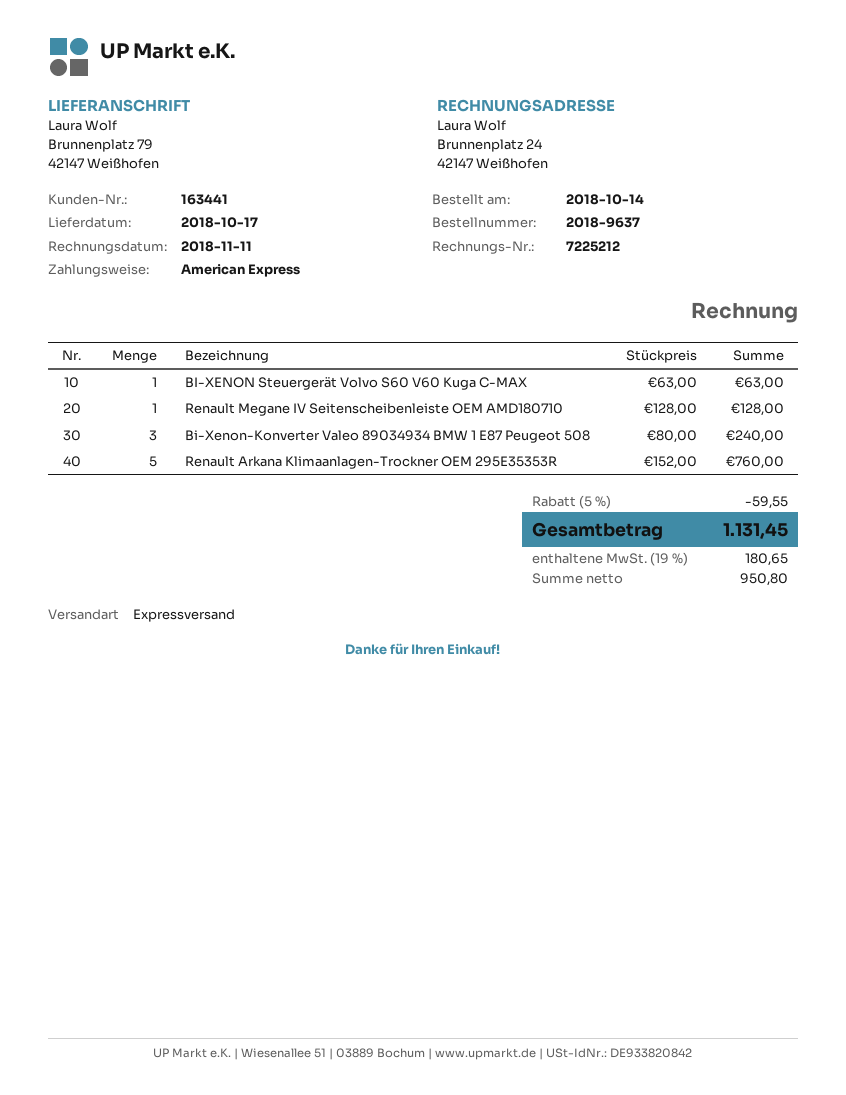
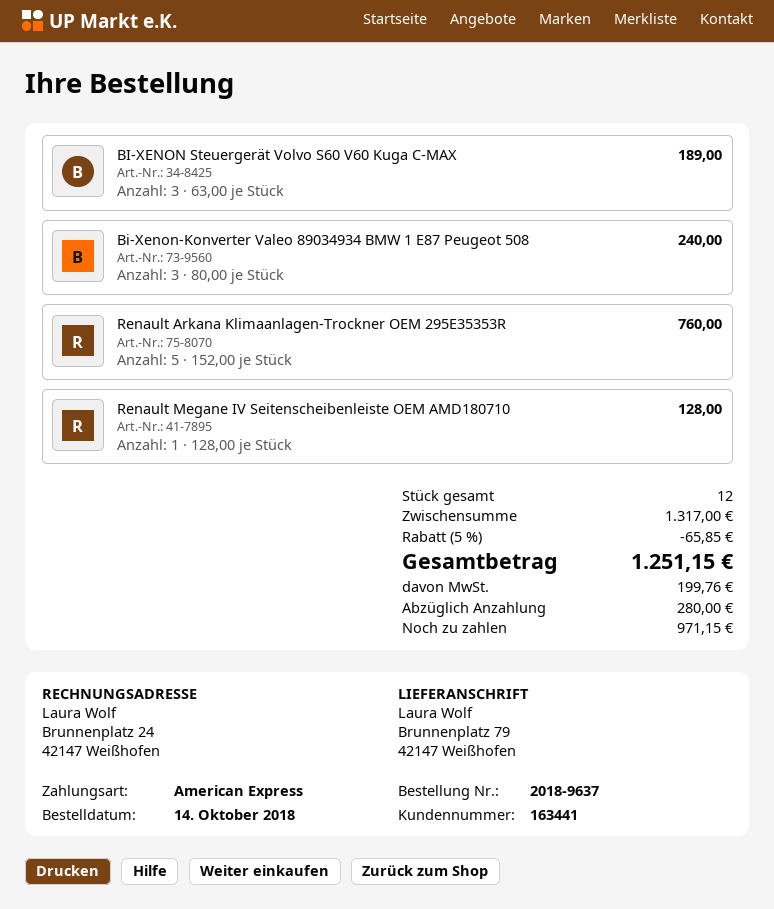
BI-XENON Steuergerät Volvo S60 V60 Kuga C-MAX: 1 x 63.00 = 63.00 -> 3 x 63.00 = 189.00
discount: 5% = 59.55 -> 5% = 65.85
tax: 180.65 -> 199.76
total: 1131.45 -> 1251.15

